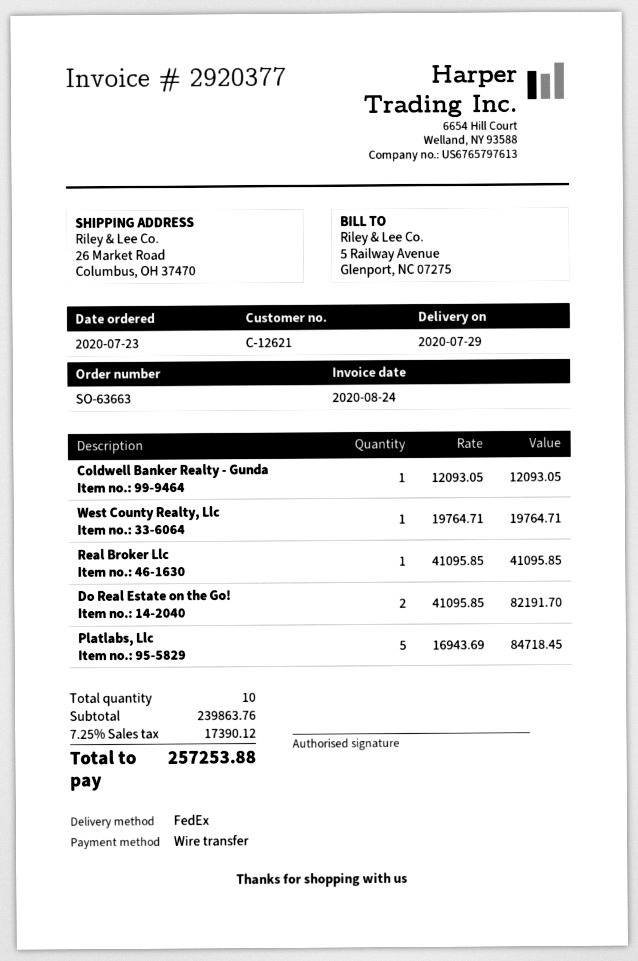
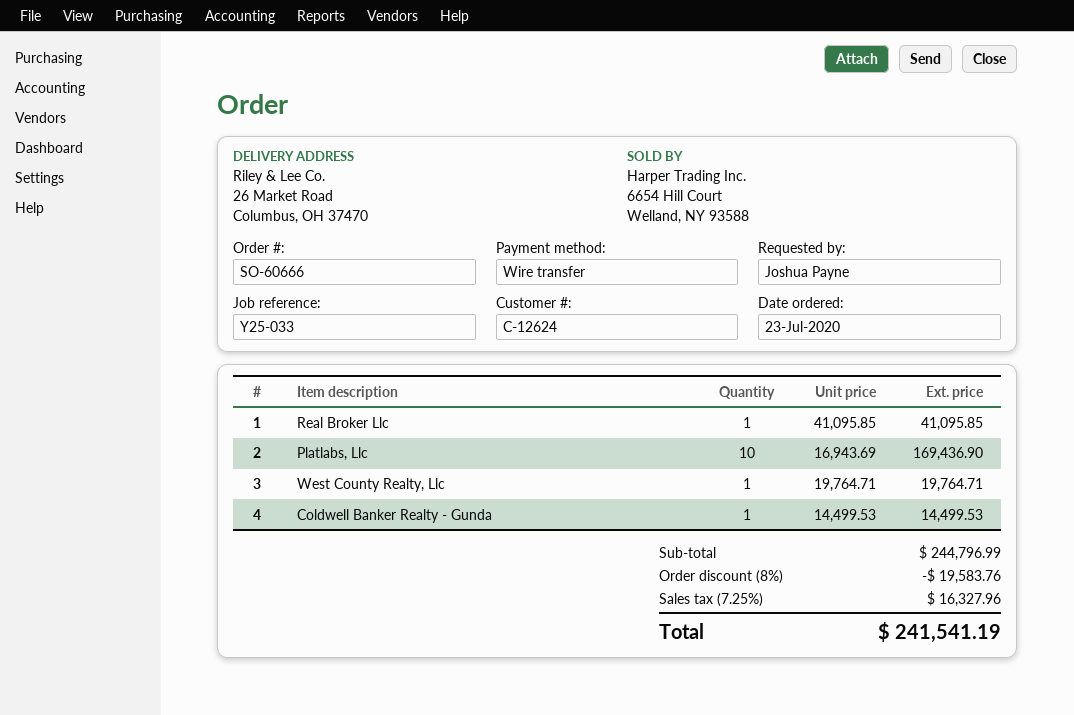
order number: SO-63663 -> SO-60666
customer number: C-12621 -> C-12624
Coldwell Banker Realty - Gunda: 1 x 12093.05 = 12093.05 -> 1 x 14499.53 = 14499.53
Do Real Estate on the Go!: 2 x 41095.85 = 82191.70 -> none
Platlabs, Llc: 5 x 16943.69 = 84718.45 -> 10 x 16943.69 = 169436.90
subtotal: 239863.76 -> 244796.99
discount: none -> 8% = 19583.76
tax: 7.25% = 17390.12 -> 7.25% = 16327.96
total: 257253.88 -> 241541.19

